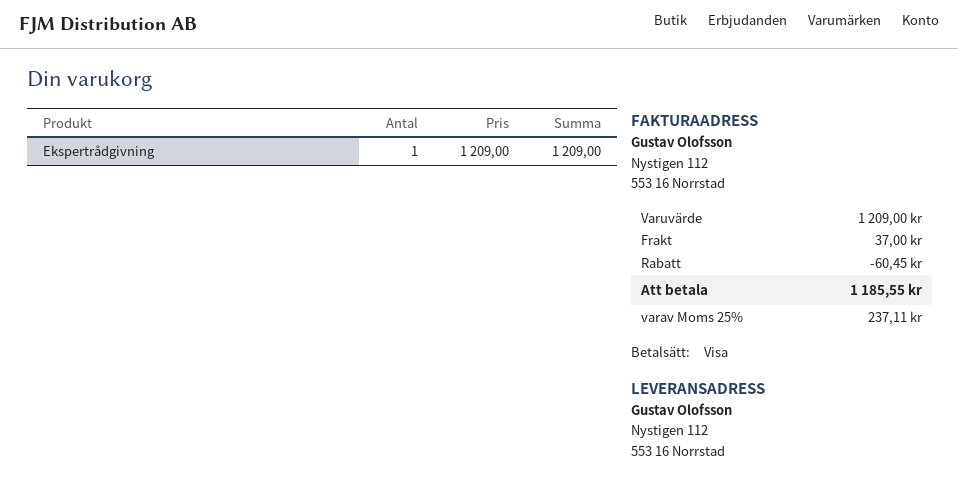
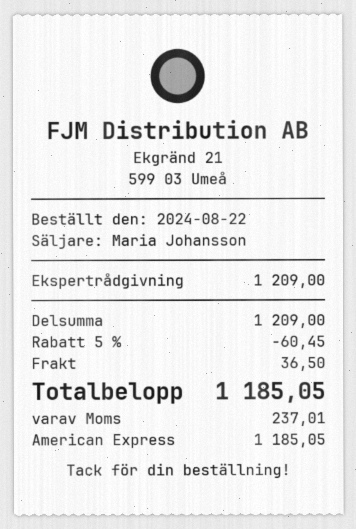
payment method: Visa -> American Express
shipping: 37.00 -> 36.50
tax: 237.11 -> 237.01
total: 1185.55 -> 1185.05

